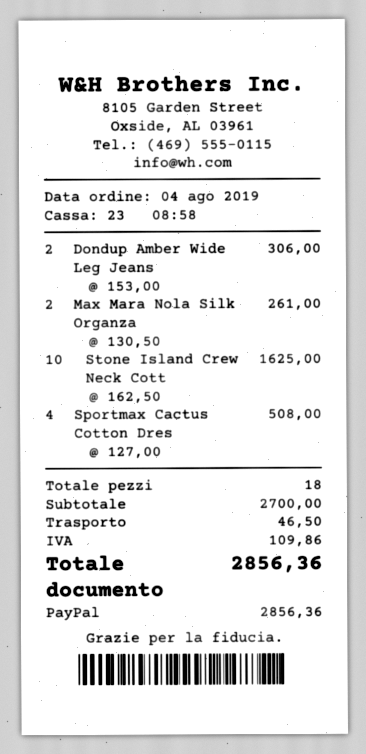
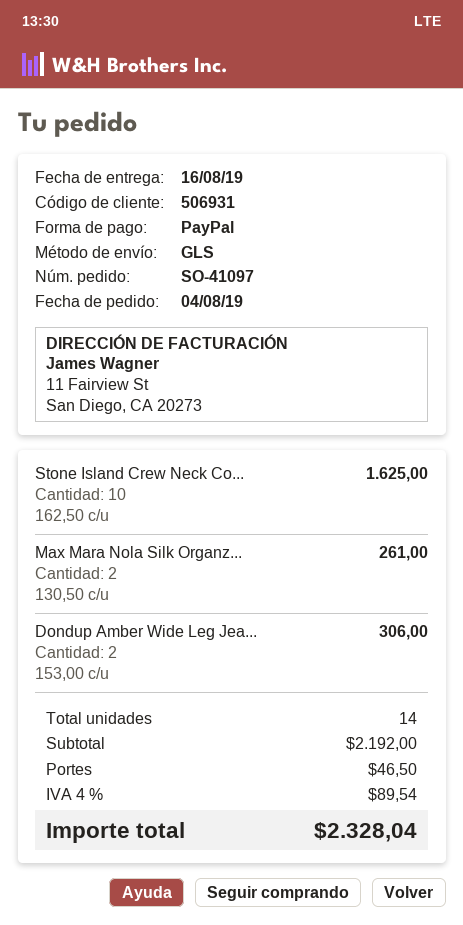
Sportmax Cactus Cotton Dres: 4 x 127.00 = 508.00 -> none
total quantity: 18 -> 14
subtotal: 2700.00 -> 2192.00
tax: 109.86 -> 89.54
total: 2856.36 -> 2328.04

